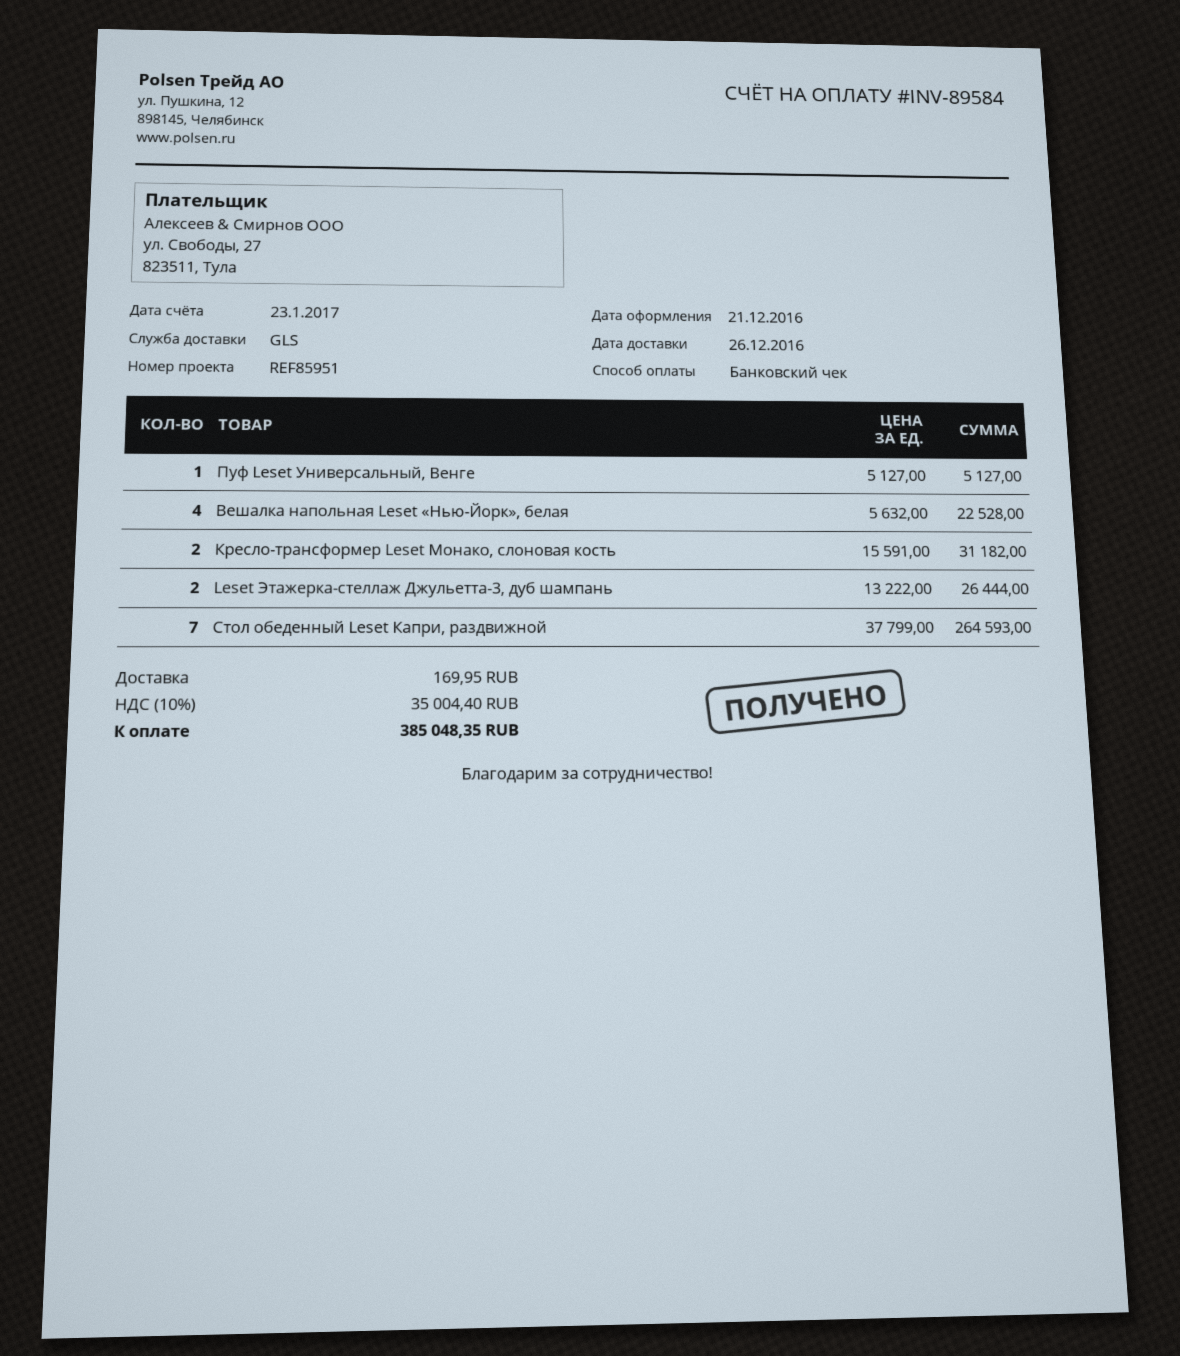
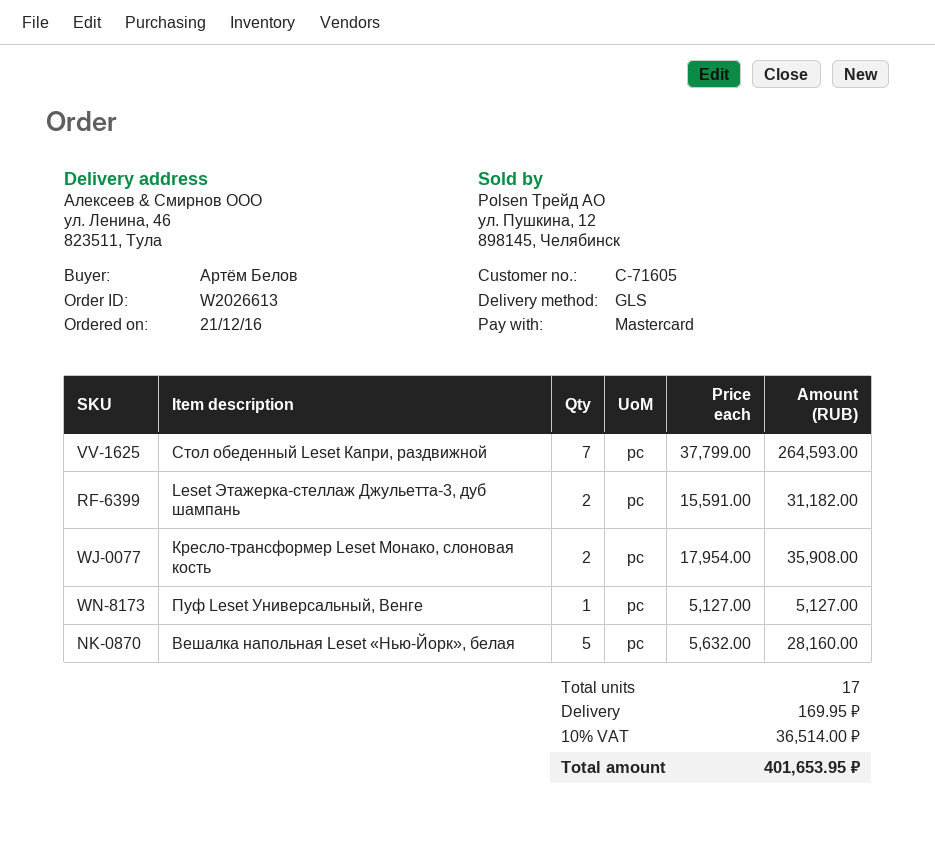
payment method: cheque -> Mastercard
Вешалка напольная Leset «Нью-Йорк», белая: 4 x 5632.00 = 22528.00 -> 5 x 5632.00 = 28160.00
Кресло-трансформер Leset Монако, слоновая кость: 2 x 15591.00 = 31182.00 -> 2 x 17954.00 = 35908.00
Leset Этажерка-стеллаж Джульетта-3, дуб шампань: 2 x 13222.00 = 26444.00 -> 2 x 15591.00 = 31182.00
tax: 10% = 35004.40 -> 10% = 36514.00
total: 385048.35 -> 401653.95

